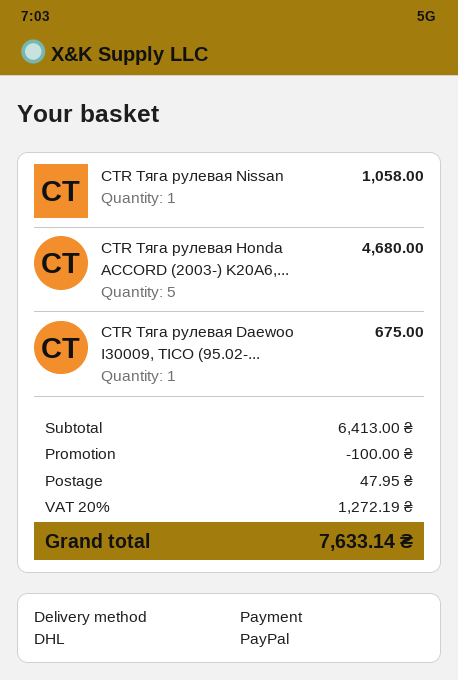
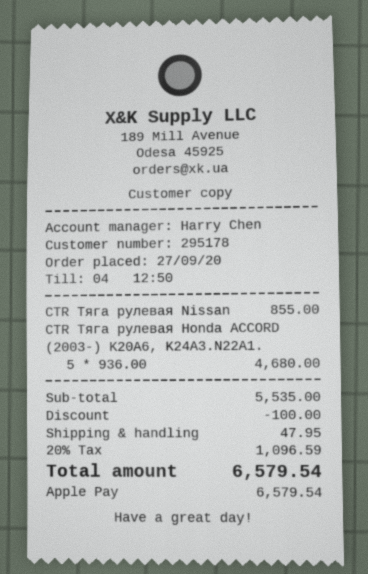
payment method: PayPal -> Apple Pay
CTR Тяга рулевая Nissan: 1 for 1058.00 -> 1 for 855.00
CTR Тяга рулевая Daewoo I30009, TICO (95.02-...: 1 for 675.00 -> none
subtotal: 6413.00 -> 5535.00
tax: 20% = 1272.19 -> 20% = 1096.59
total: 7633.14 -> 6579.54

